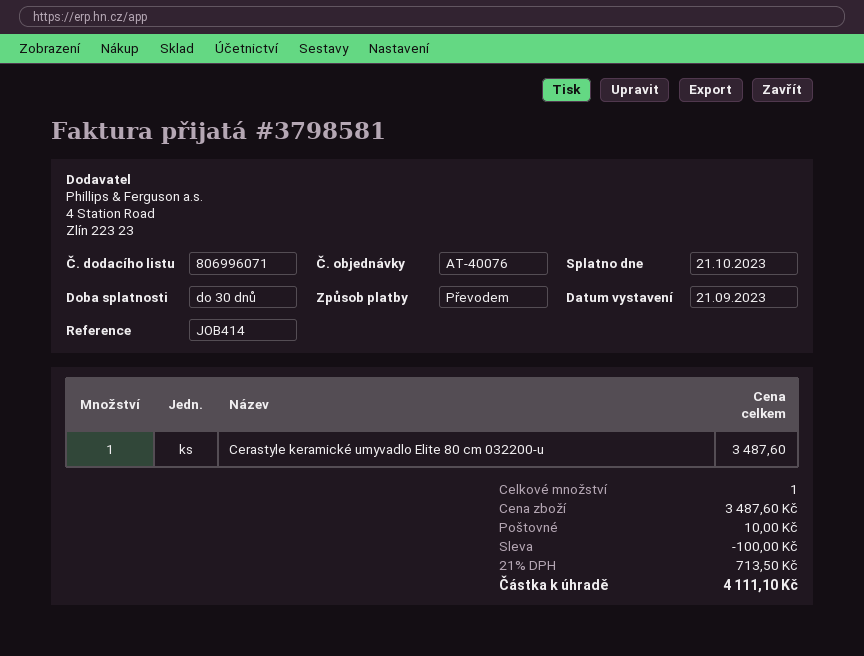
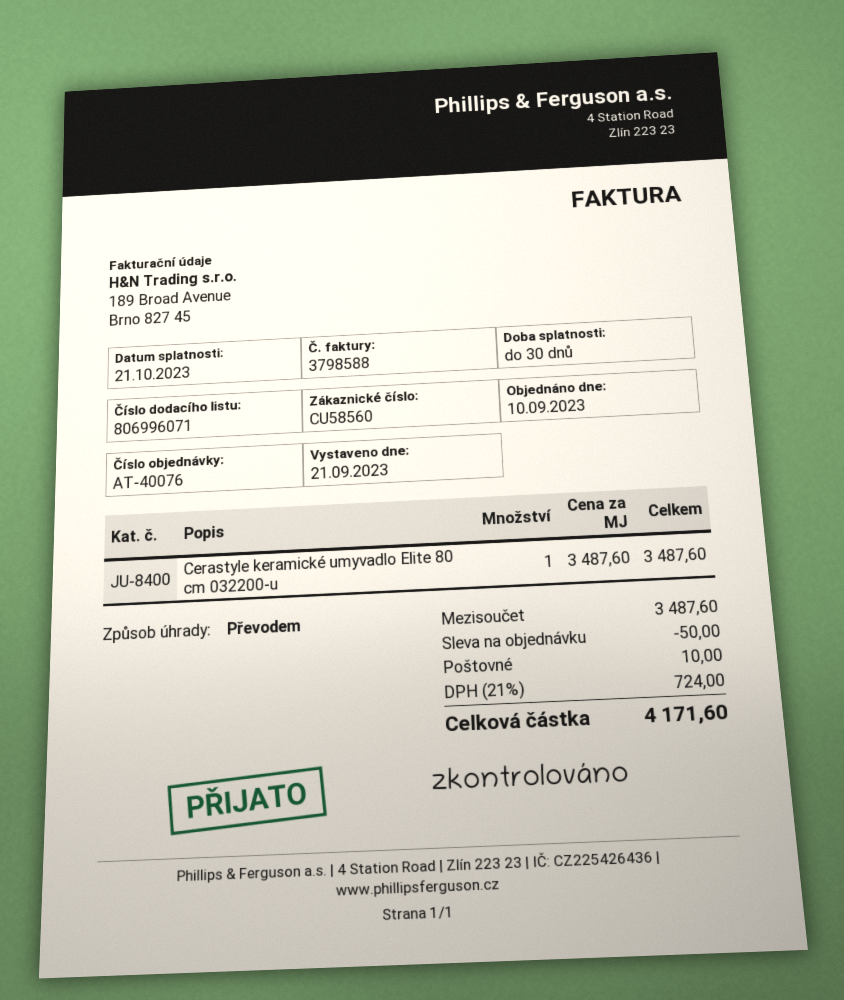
invoice number: 3798581 -> 3798588
discount: 100.00 -> 50.00
tax: 21% = 713.50 -> 21% = 724.00
total: 4111.10 -> 4171.60

